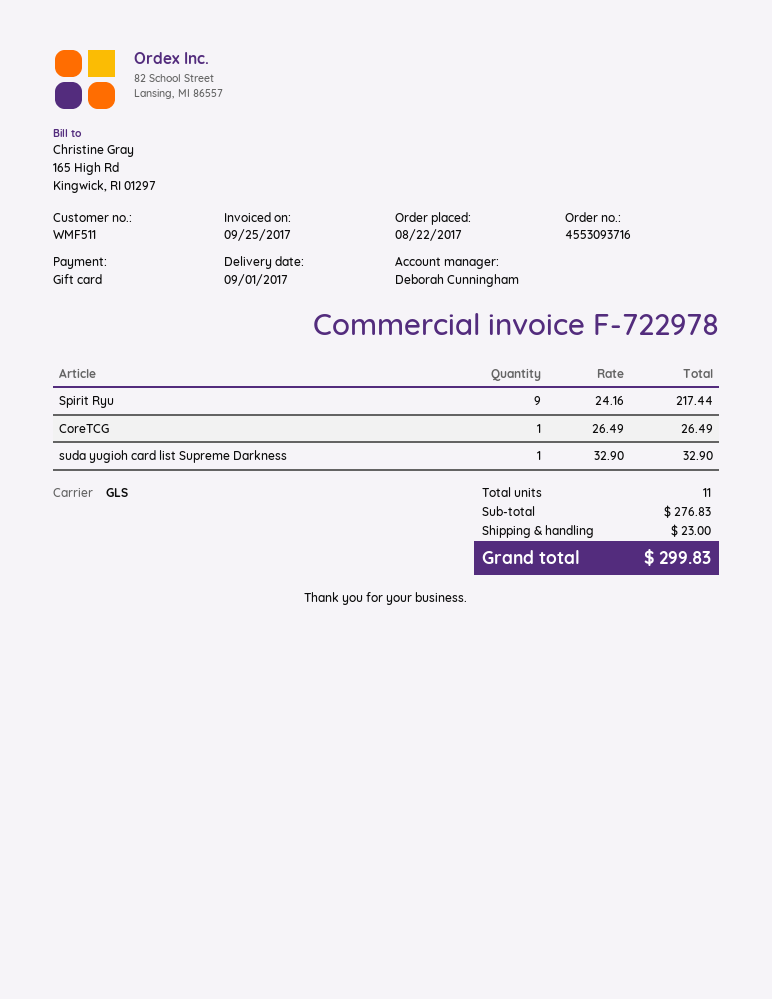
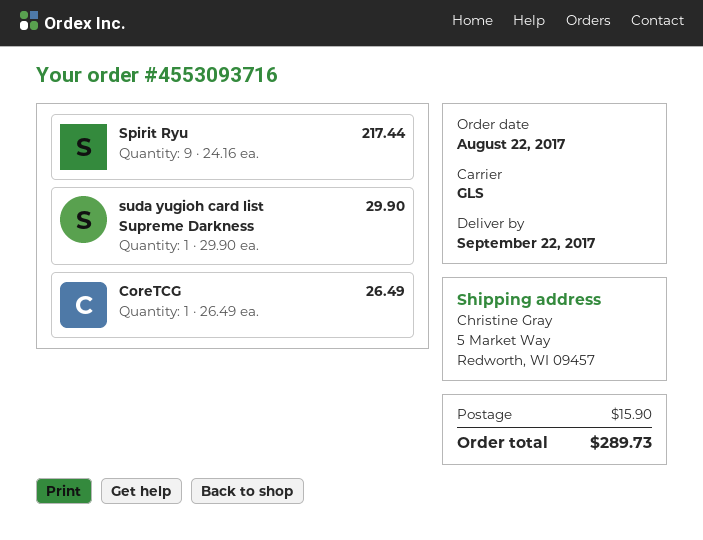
delivery date: 2017-09-01 -> 2017-09-22
suda yugioh card list Supreme Darkness: 1 x 32.90 = 32.90 -> 1 x 29.90 = 29.90
shipping: 23.00 -> 15.90
total: 299.83 -> 289.73

